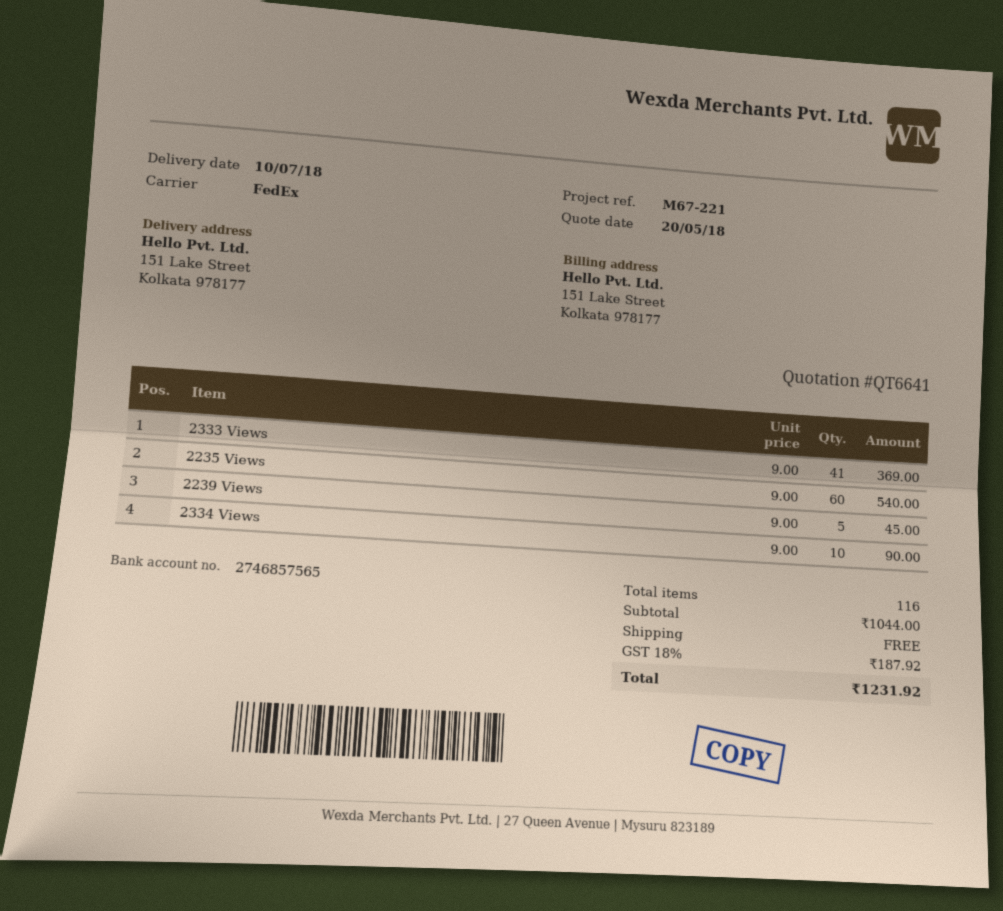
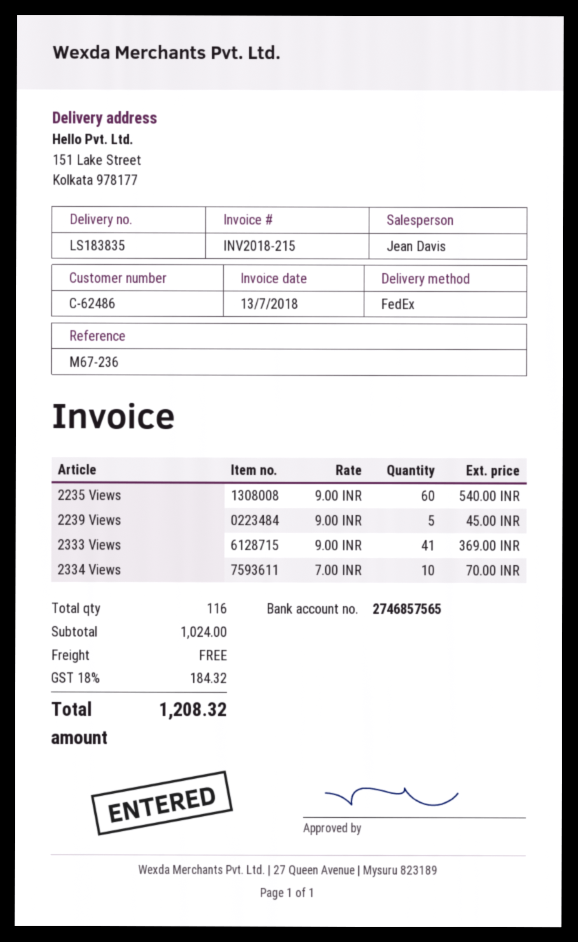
reference: M67-221 -> M67-236
2334 Views: 10 x 9.00 = 90.00 -> 10 x 7.00 = 70.00
subtotal: 1044.00 -> 1024.00
tax: 18% = 187.92 -> 18% = 184.32
total: 1231.92 -> 1208.32

